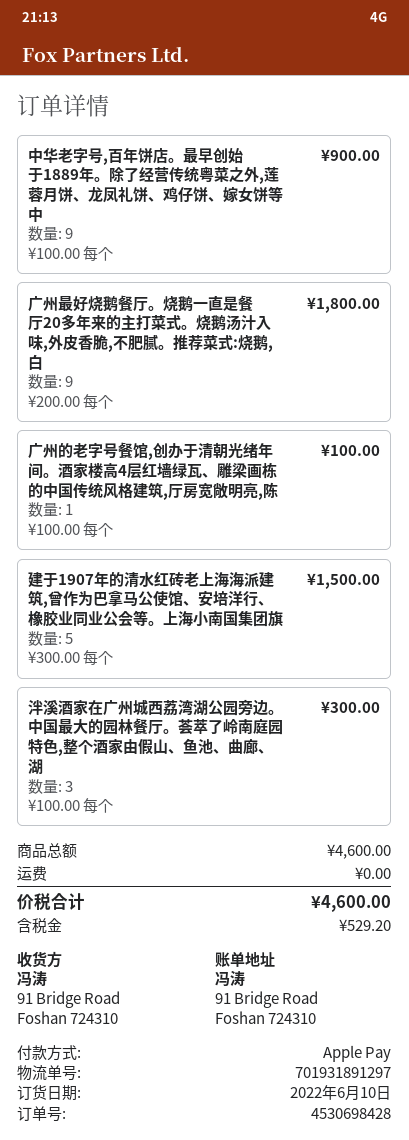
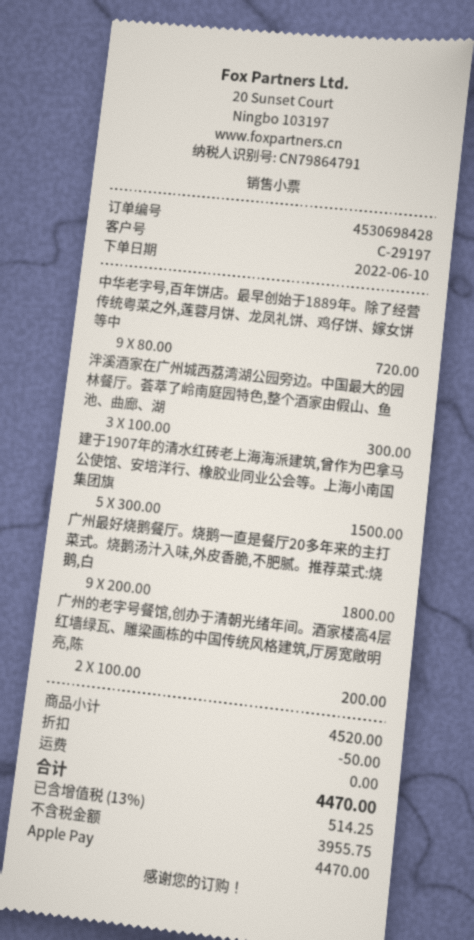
中华老字号,百年饼店。最早创始于1889年。除了经营传统粤菜之外,莲蓉月饼、龙凤礼饼、鸡仔饼、嫁女饼等中: 9 x 100.00 = 900.00 -> 9 x 80.00 = 720.00
广州的老字号餐馆,创办于清朝光绪年间。酒家楼高4层红墙绿瓦、雕梁画栋的中国传统风格建筑,厅房宽敞明亮,陈: 1 x 100.00 = 100.00 -> 2 x 100.00 = 200.00
subtotal: 4600.00 -> 4520.00
discount: none -> 50.00
tax: 529.20 -> 514.25
total: 4600.00 -> 4470.00

